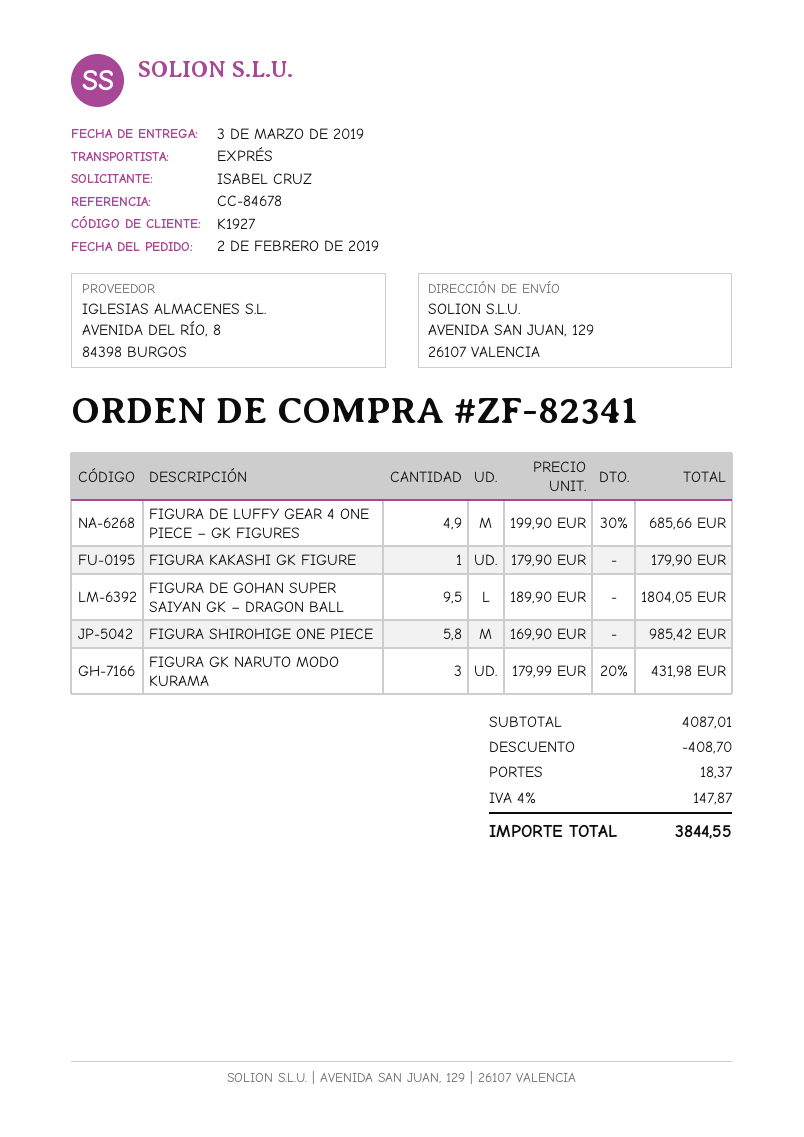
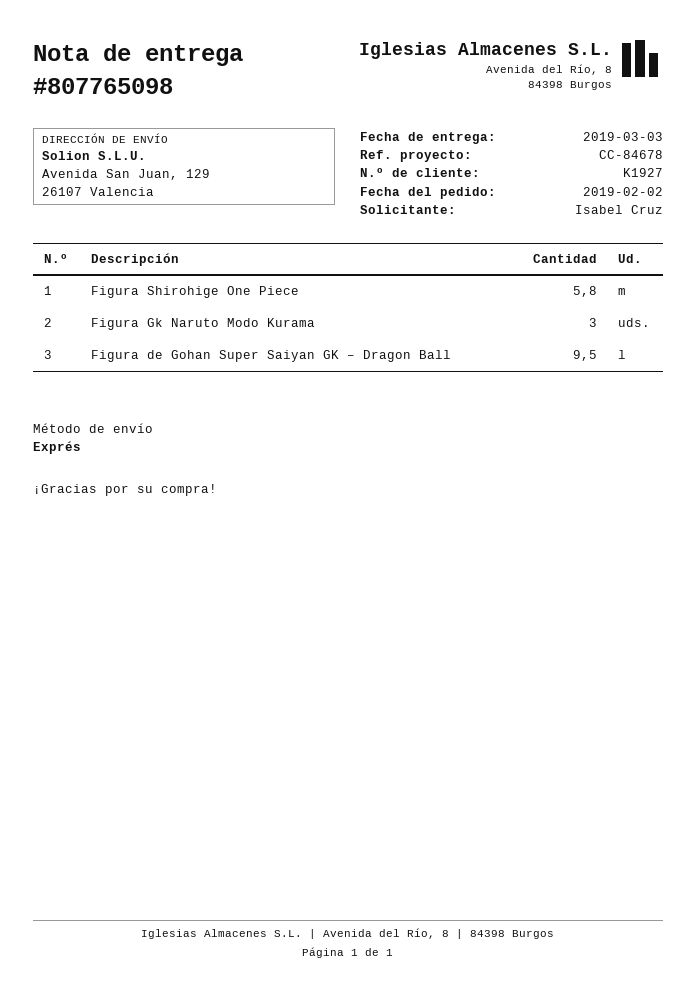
FIGURA DE LUFFY GEAR 4 ONE PIECE – GK FIGURES: 4.9 -> none
FIGURA KAKASHI GK FIGURE: 1 -> none

